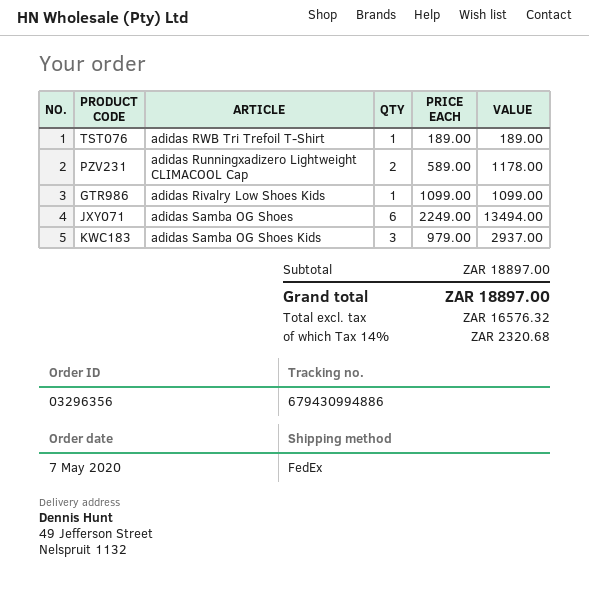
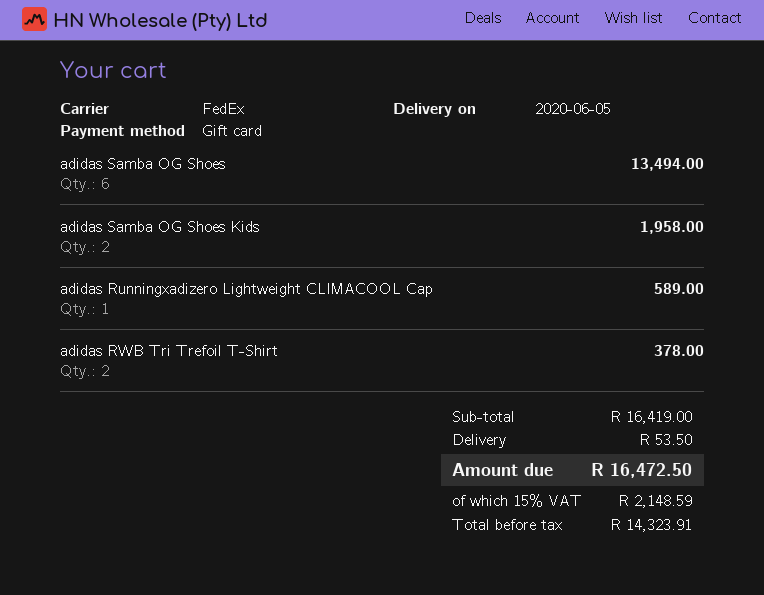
adidas RWB Tri Trefoil T-Shirt: 1 for 189.00 -> 2 for 378.00
adidas Runningxadizero Lightweight CLIMACOOL Cap: 2 for 1178.00 -> 1 for 589.00
adidas Rivalry Low Shoes Kids: 1 for 1099.00 -> none
adidas Samba OG Shoes Kids: 3 for 2937.00 -> 2 for 1958.00
subtotal: 18897.00 -> 16419.00
shipping: none -> 53.50
net: 16576.32 -> 14323.91
tax: 14% = 2320.68 -> 15% = 2148.59
total: 18897.00 -> 16472.50

